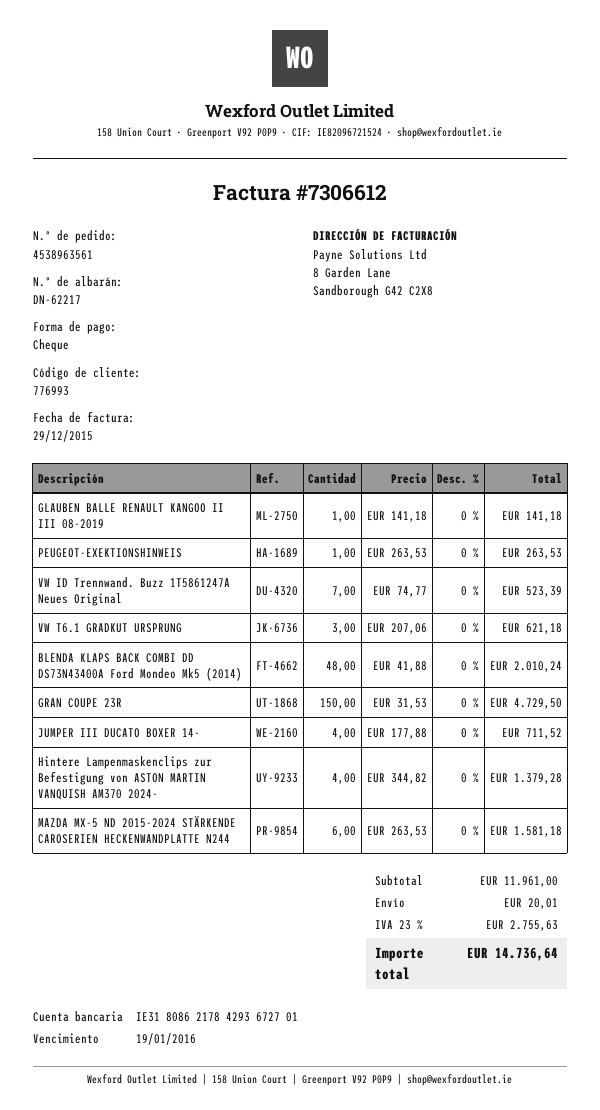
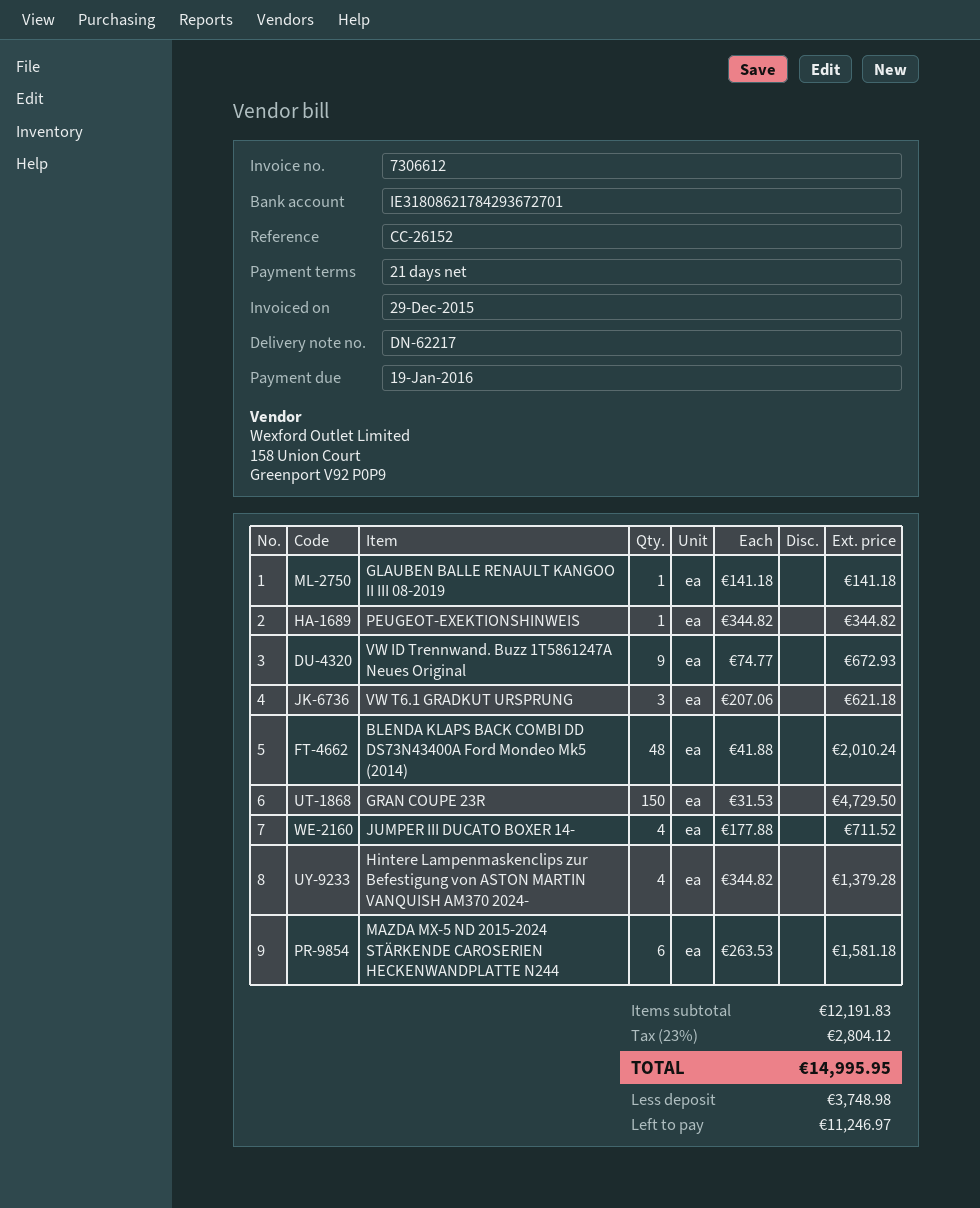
PEUGEOT-EXEKTIONSHINWEIS: 1 x 263.53 = 263.53 -> 1 x 344.82 = 344.82
VW ID Trennwand. Buzz 1T5861247A Neues Original: 7 x 74.77 = 523.39 -> 9 x 74.77 = 672.93
subtotal: 11961.00 -> 12191.83
shipping: 20.01 -> none
tax: 23% = 2755.63 -> 23% = 2804.12
total: 14736.64 -> 14995.95

